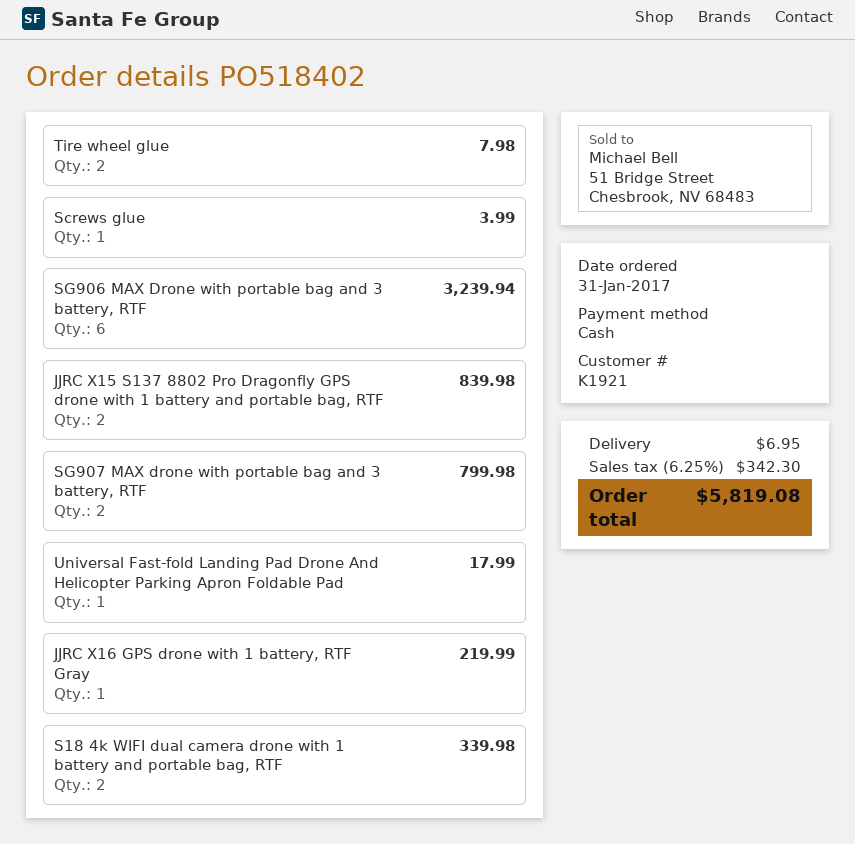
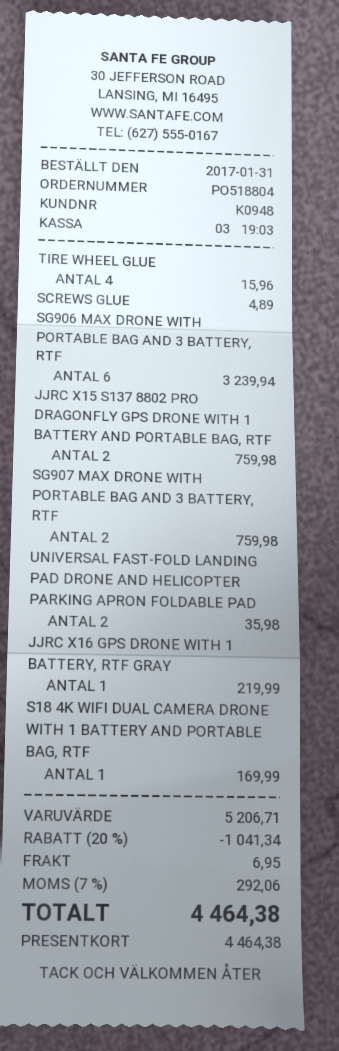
order number: PO518402 -> PO518804
customer number: K1921 -> K0948
payment method: cash -> gift card
Tire wheel glue: 2 for 7.98 -> 4 for 15.96
Screws glue: 1 for 3.99 -> 1 for 4.89
JJRC X15 S137 8802 Pro Dragonfly GPS drone with 1 battery and portable bag, RTF: 2 for 839.98 -> 2 for 759.98
SG907 MAX drone with portable bag and 3 battery, RTF: 2 for 799.98 -> 2 for 759.98
Universal Fast-fold Landing Pad Drone And Helicopter Parking Apron Foldable Pad: 1 for 17.99 -> 2 for 35.98
S18 4k WIFI dual camera drone with 1 battery and portable bag, RTF: 2 for 339.98 -> 1 for 169.99
discount: none -> 20% = 1041.34
tax: 6.25% = 342.30 -> 7% = 292.06
total: 5819.08 -> 4464.38

